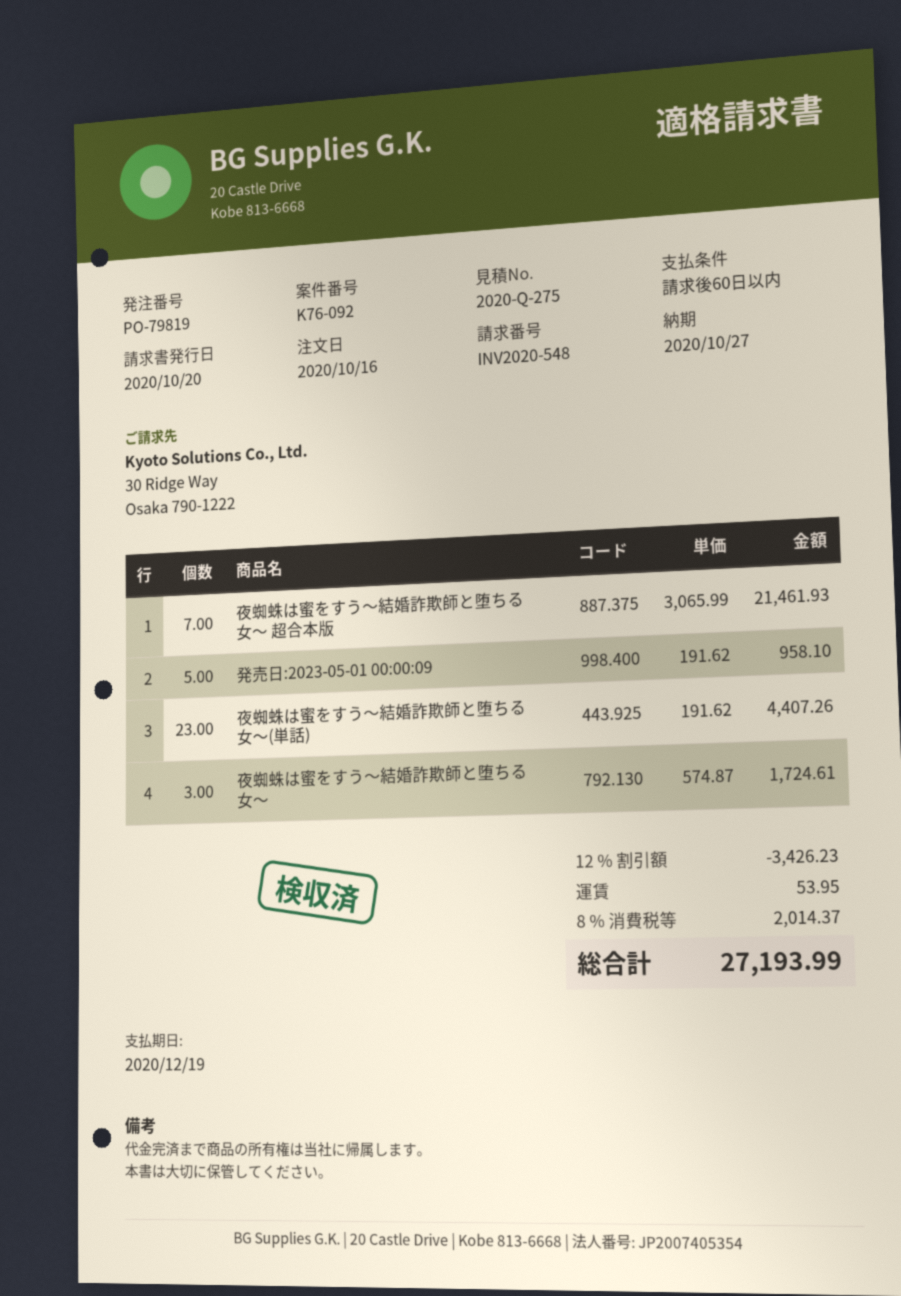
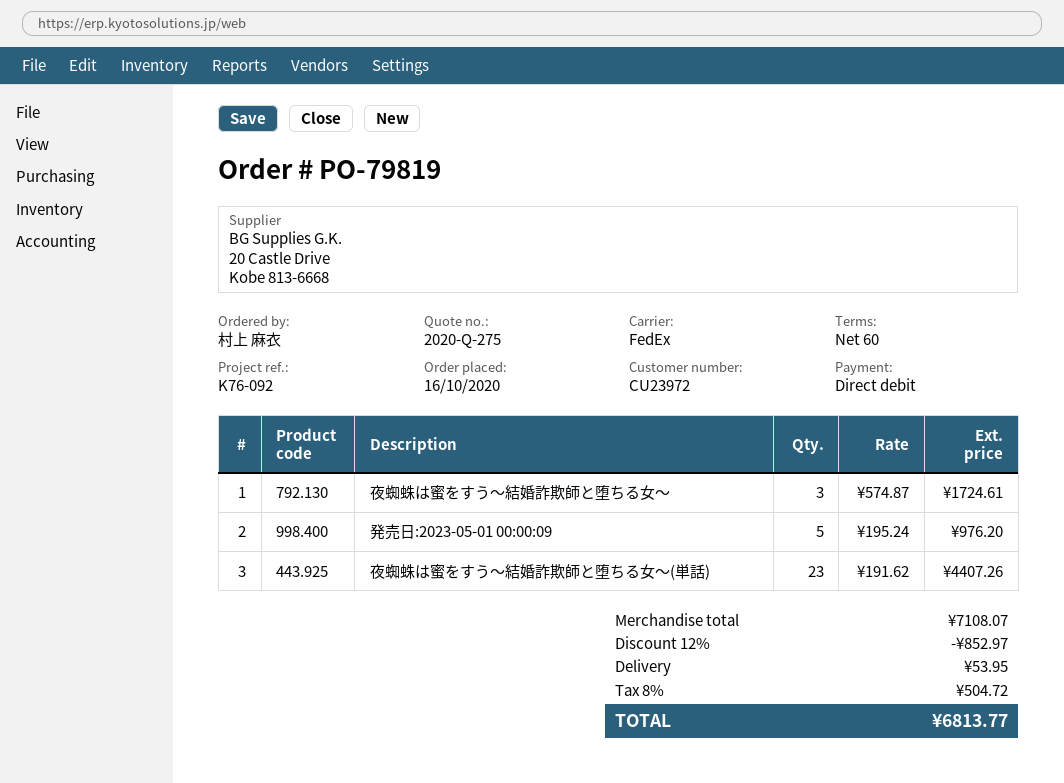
夜蜘蛛は蜜をすう〜結婚詐欺師と堕ちる女〜 超合本版: 7 x 3065.99 = 21461.93 -> none
発売日:2023-05-01 00:00:09: 5 x 191.62 = 958.10 -> 5 x 195.24 = 976.20
discount: 12% = 3426.23 -> 12% = 852.97
tax: 8% = 2014.37 -> 8% = 504.72
total: 27193.99 -> 6813.77

